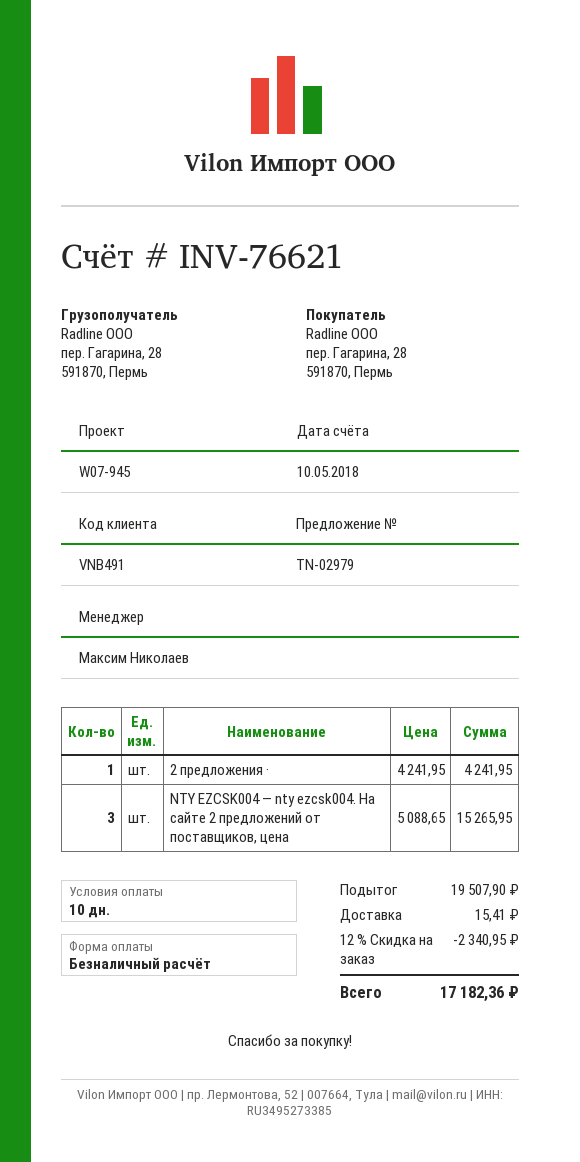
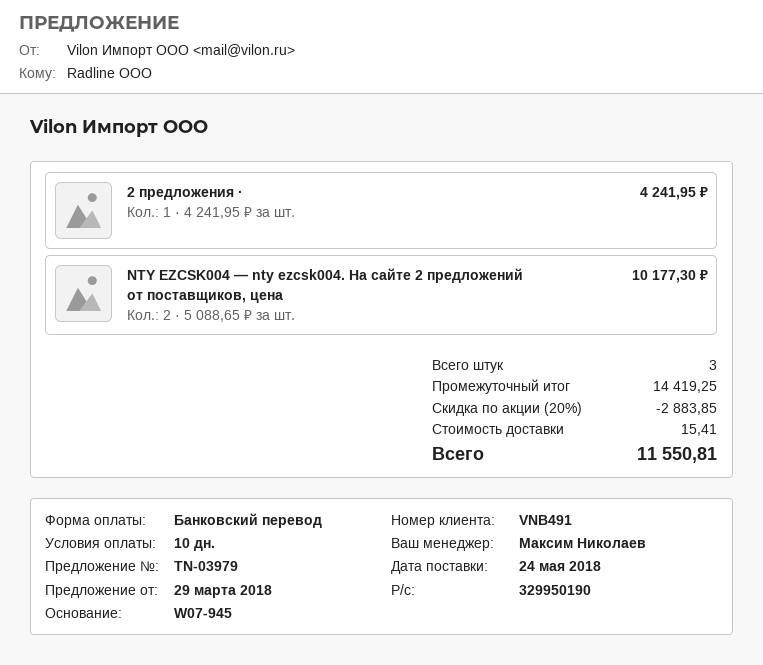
quote number: TN-02979 -> TN-03979
NTY EZCSK004 — nty ezcsk004. На сайте 2 предложений от поставщиков, цена: 3 x 5088.65 = 15265.95 -> 2 x 5088.65 = 10177.30
subtotal: 19507.90 -> 14419.25
discount: 12% = 2340.95 -> 20% = 2883.85
total: 17182.36 -> 11550.81

